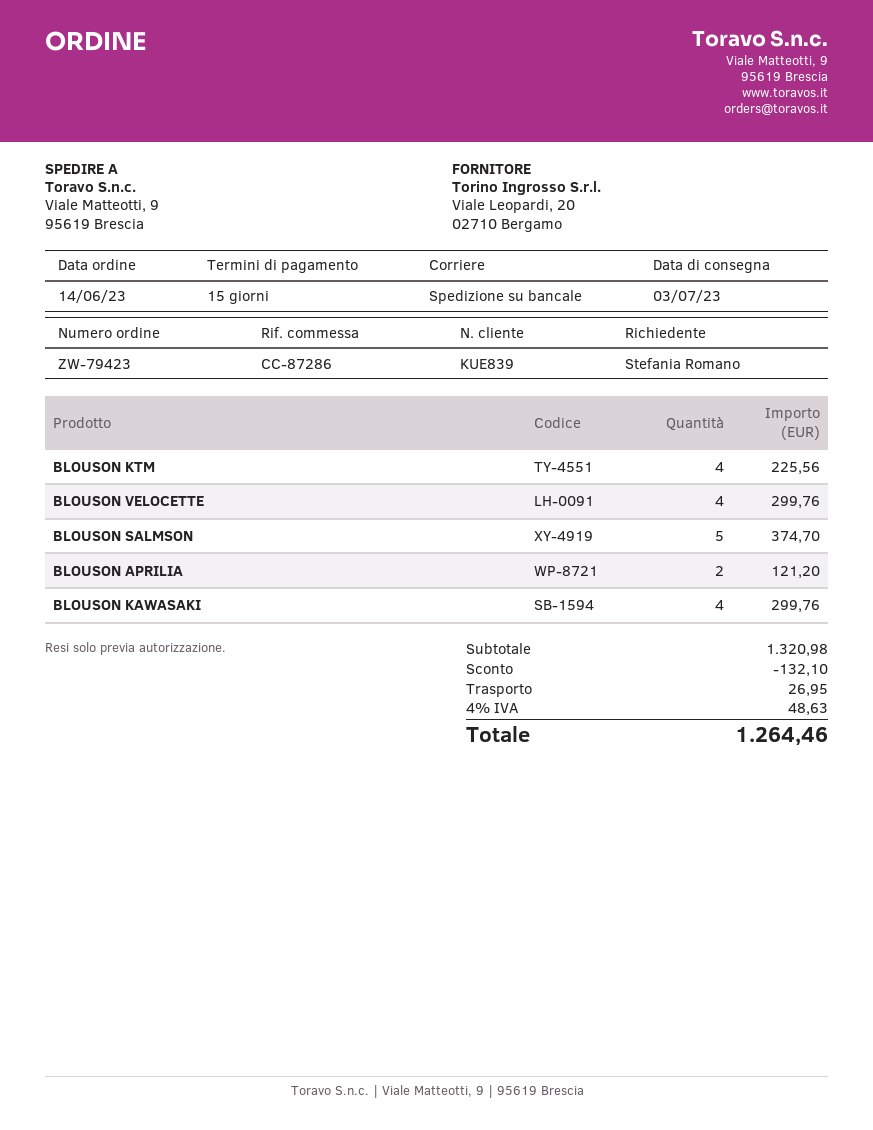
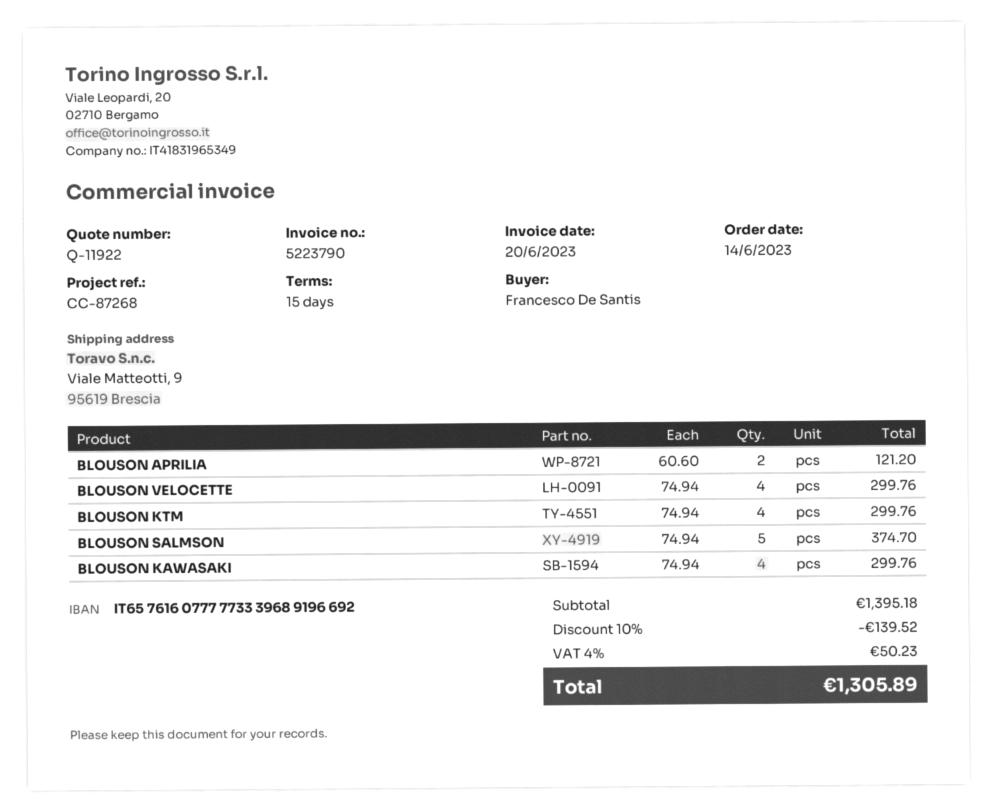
reference: CC-87286 -> CC-87268
ordered by: Stefania Romano -> Francesco De Santis
BLOUSON KTM: 4 for 225.56 -> 4 for 299.76
subtotal: 1320.98 -> 1395.18
discount: 132.10 -> 139.52
shipping: 26.95 -> none
tax: 4% = 48.63 -> 4% = 50.23
total: 1264.46 -> 1305.89

